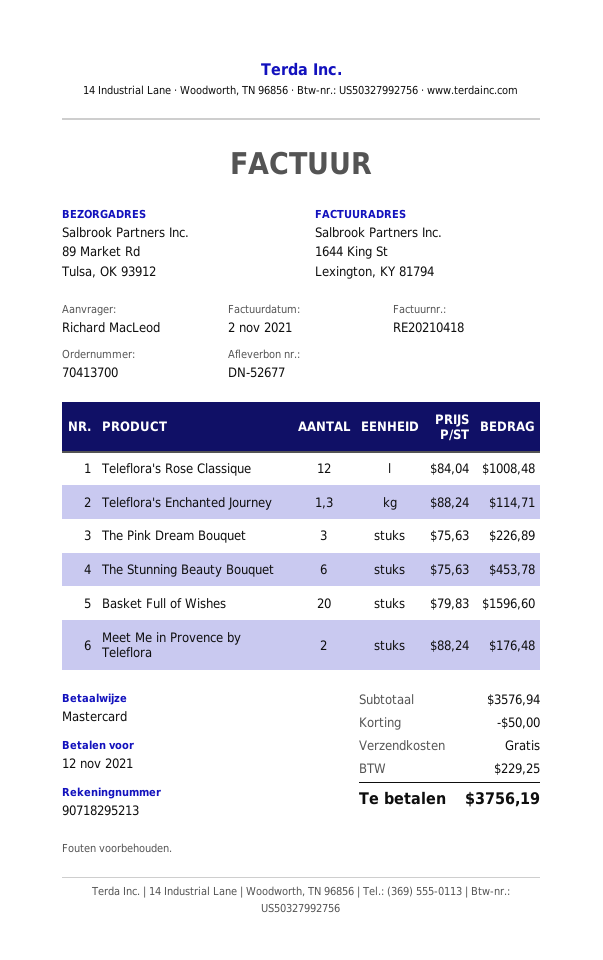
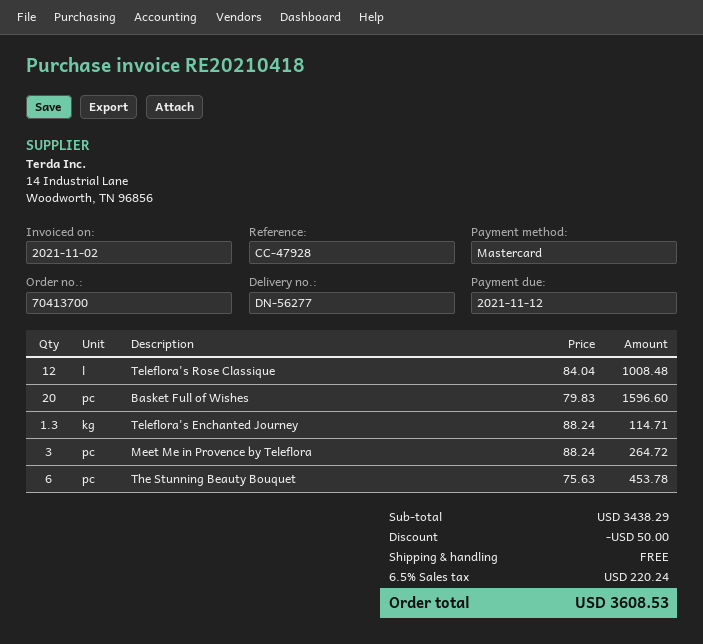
delivery note number: DN-52677 -> DN-56277
The Pink Dream Bouquet: 3 x 75.63 = 226.89 -> none
Meet Me in Provence by Teleflora: 2 x 88.24 = 176.48 -> 3 x 88.24 = 264.72
subtotal: 3576.94 -> 3438.29
tax: 229.25 -> 220.24
total: 3756.19 -> 3608.53

